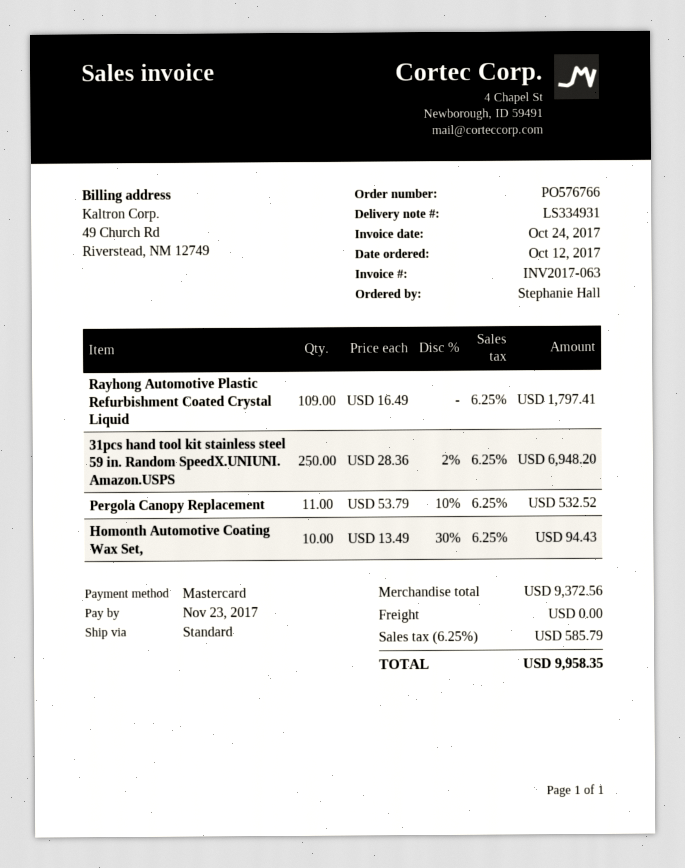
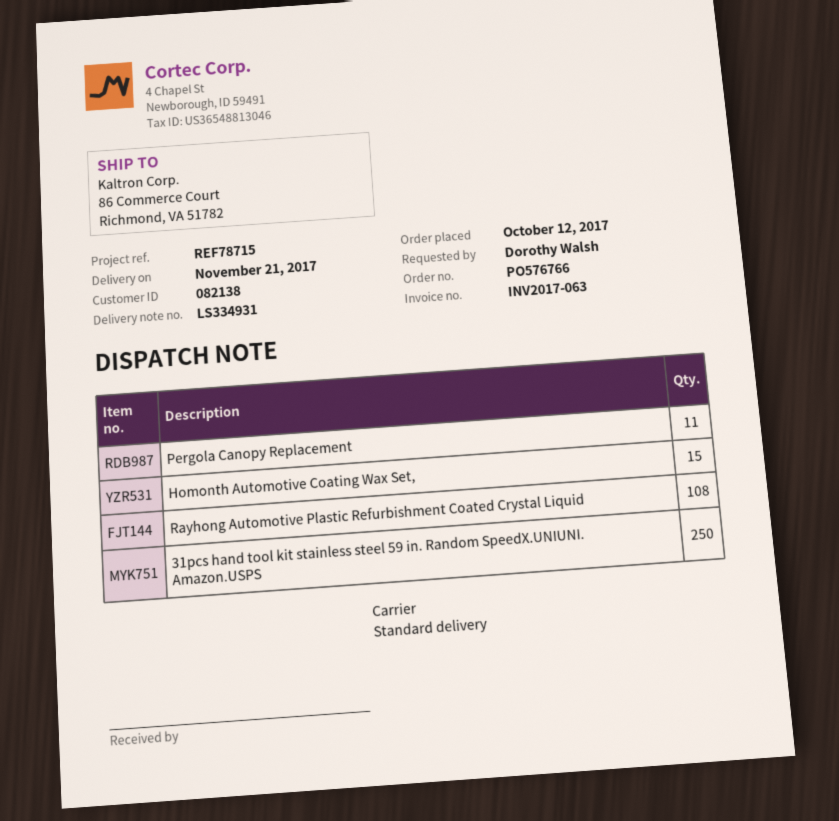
ordered by: Stephanie Hall -> Dorothy Walsh
Rayhong Automotive Plastic Refurbishment Coated Crystal Liquid: 109 -> 108
Homonth Automotive Coating Wax Set,: 10 -> 15

